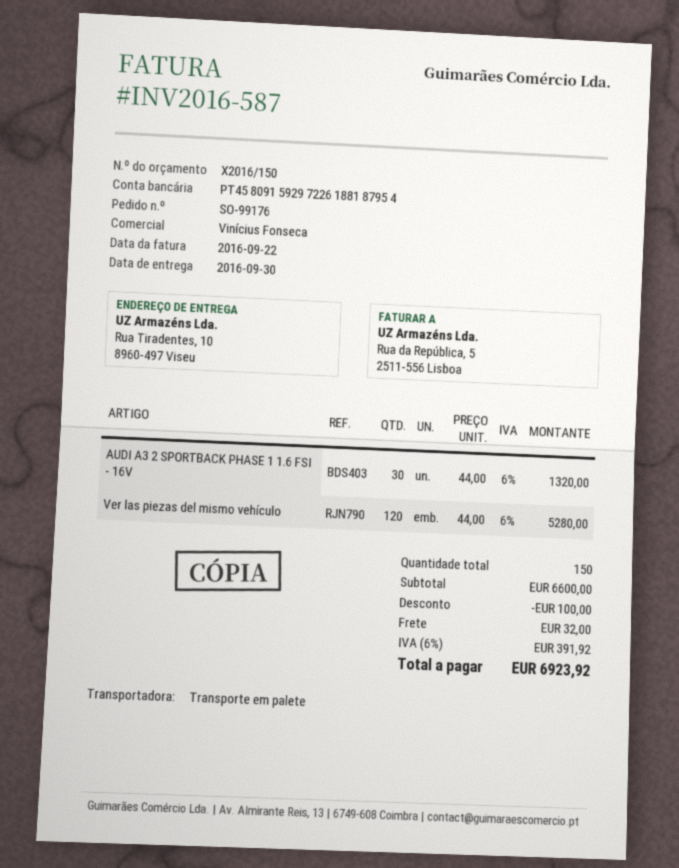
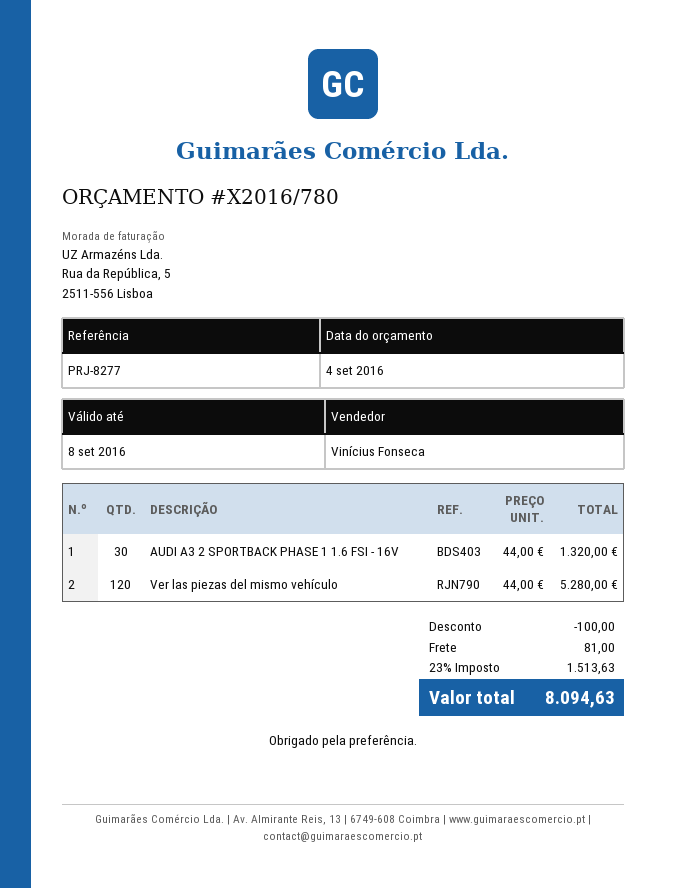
quote number: X2016/150 -> X2016/780
shipping: 32.00 -> 81.00
tax: 6% = 391.92 -> 23% = 1513.63
total: 6923.92 -> 8094.63

